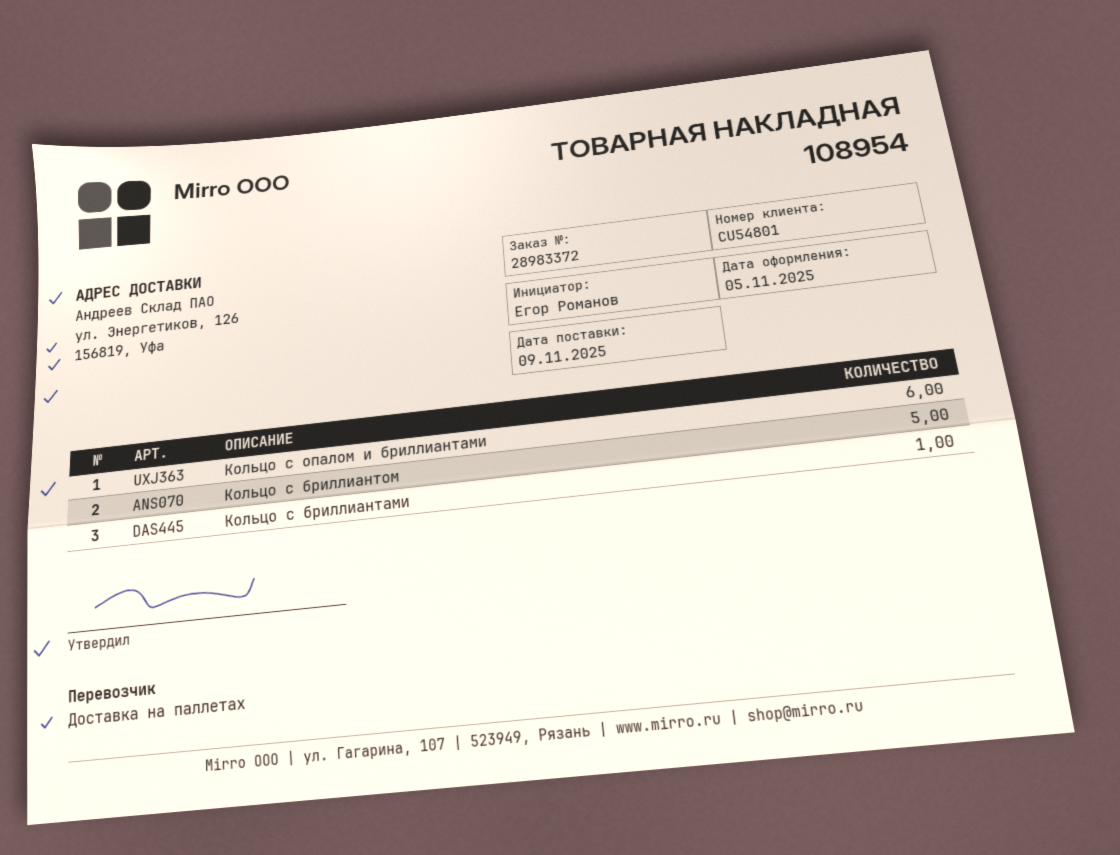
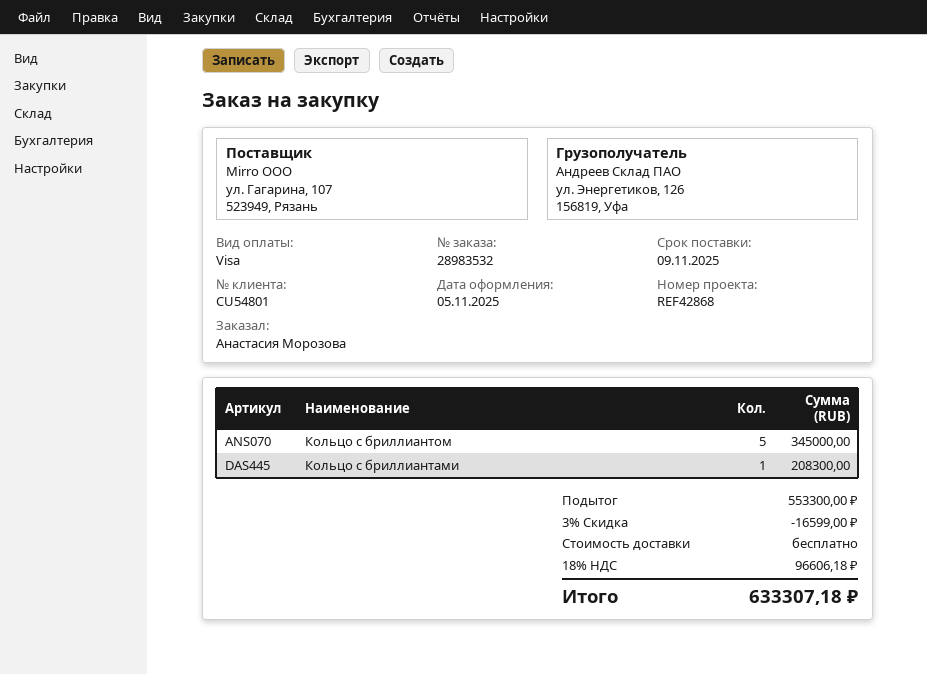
order number: 28983372 -> 28983532
ordered by: Егор Романов -> Анастасия Морозова
Кольцо с опалом и бриллиантами: 6 -> none

